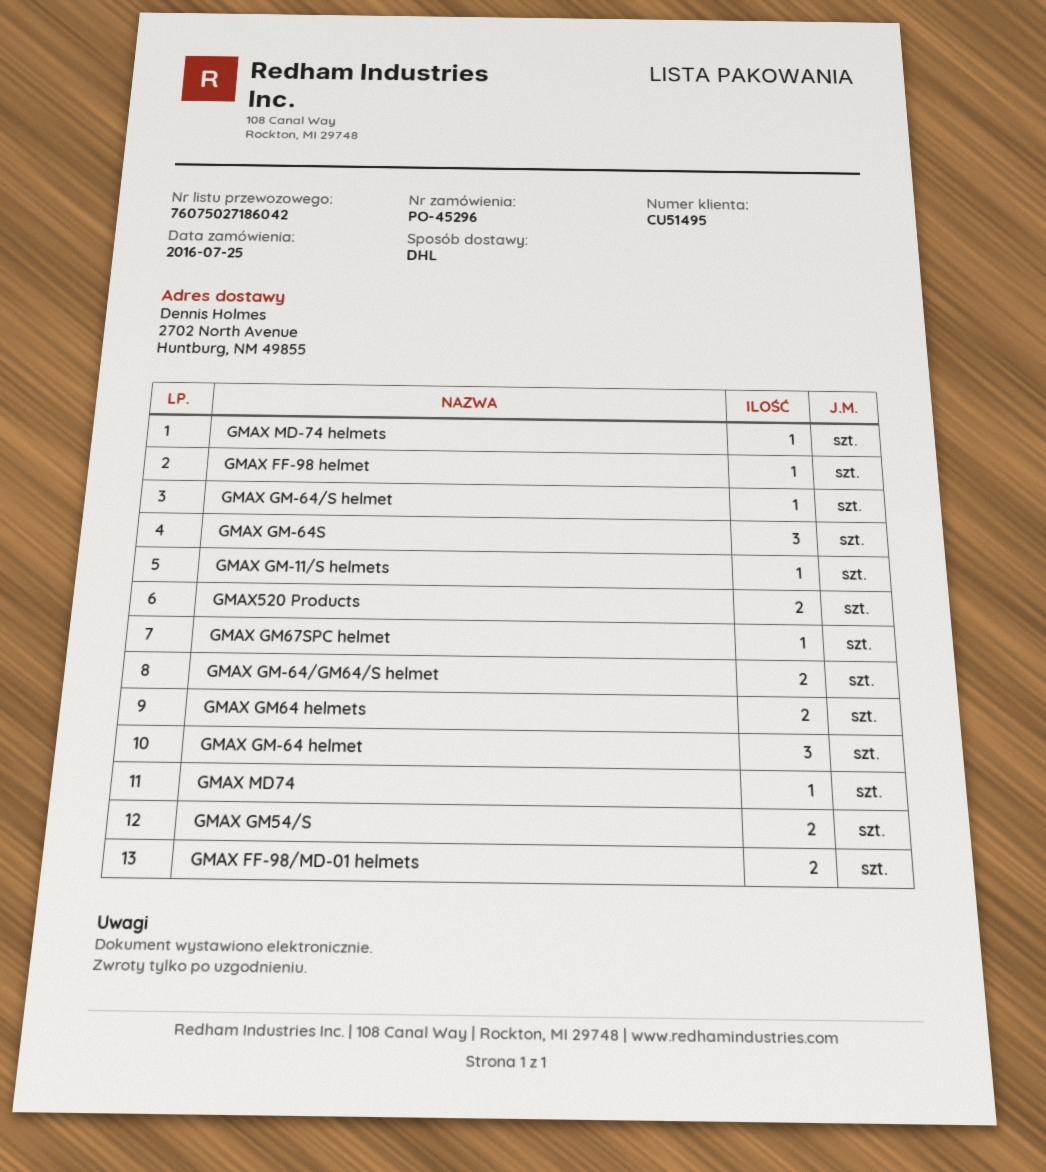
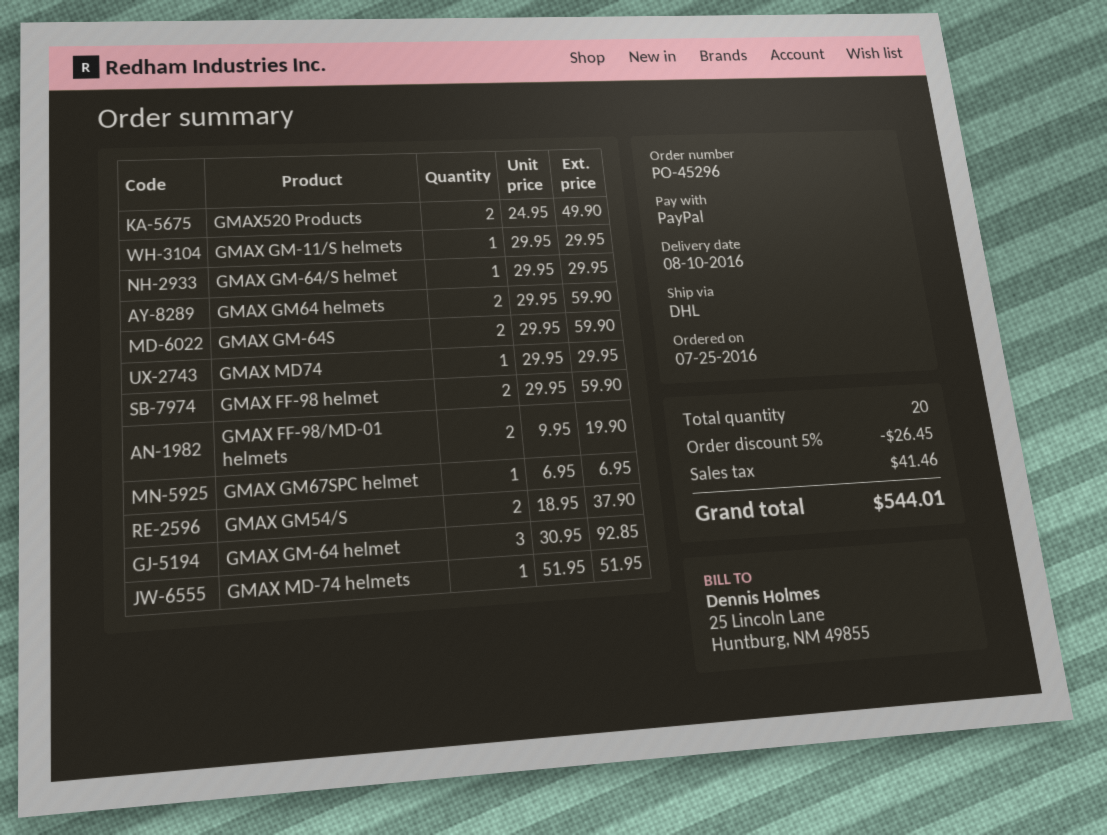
GMAX FF-98 helmet: 1 -> 2
GMAX GM-64S: 3 -> 2
GMAX GM-64/GM64/S helmet: 2 -> none

